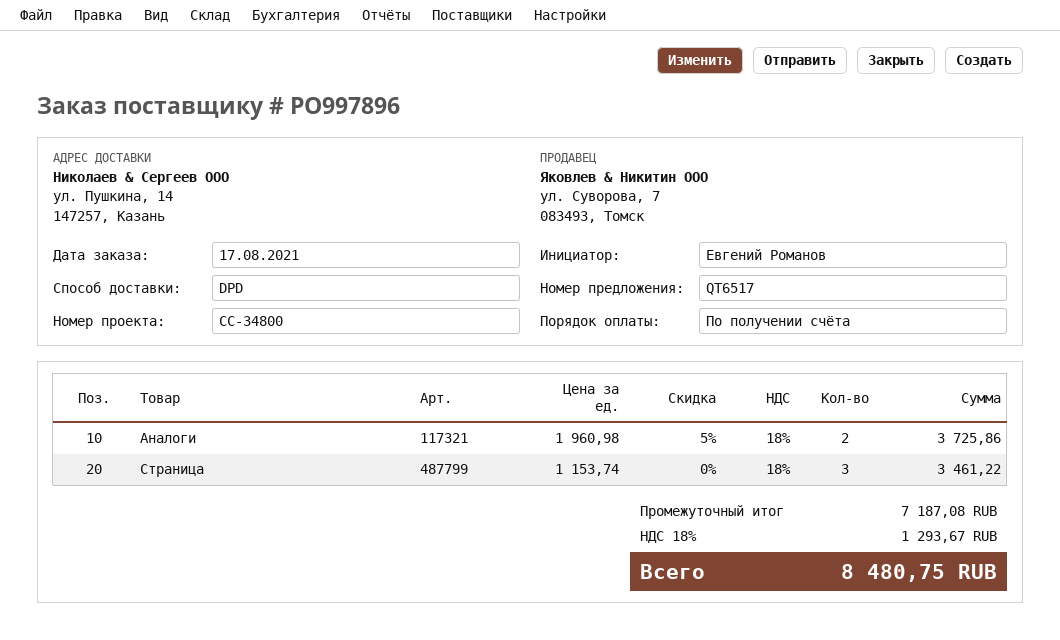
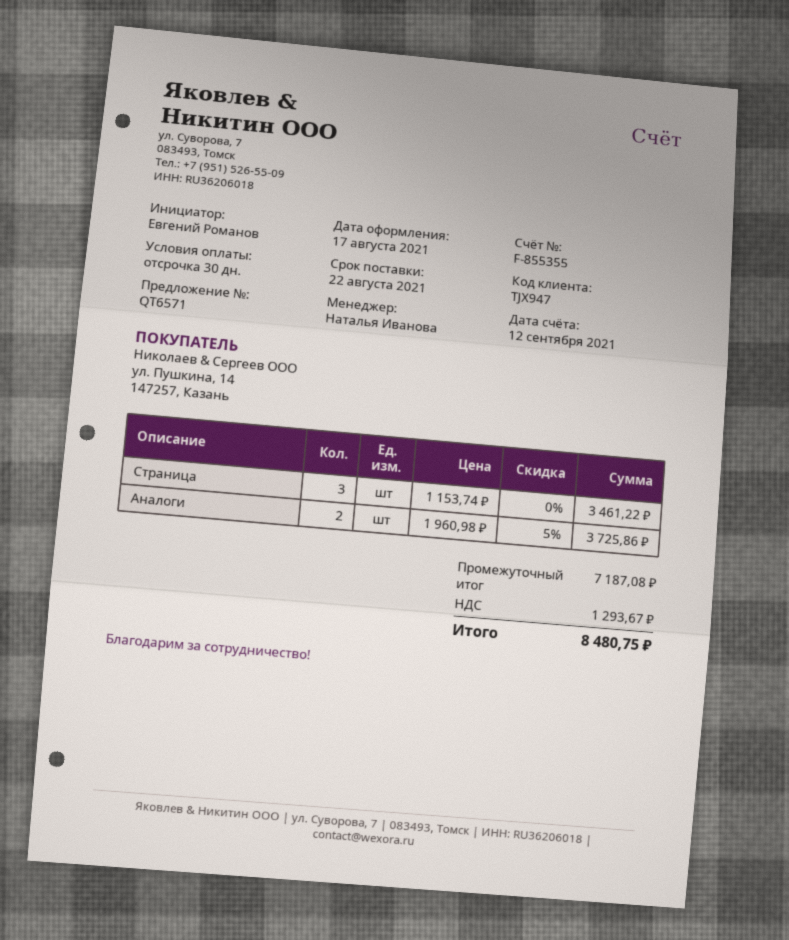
quote number: QT6517 -> QT6571
payment terms: on receipt -> 30 days

